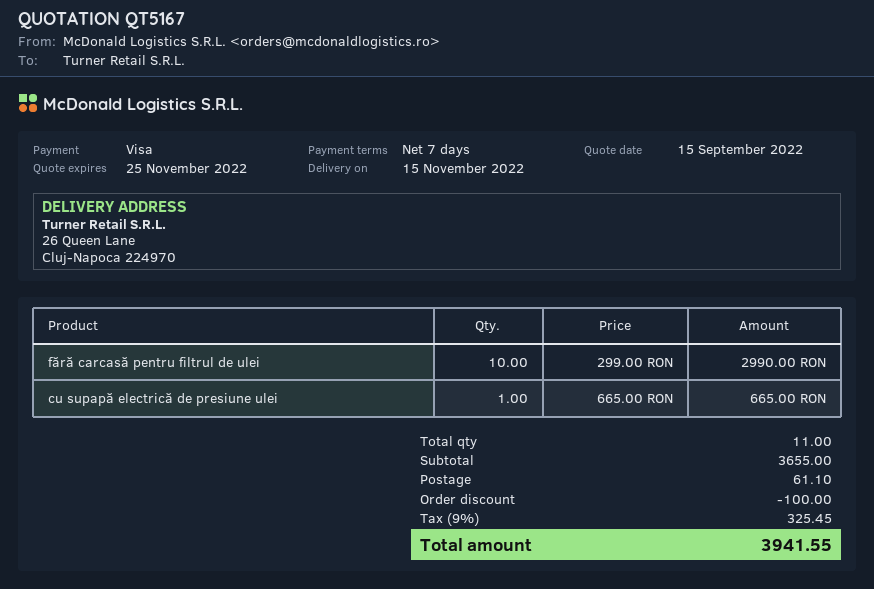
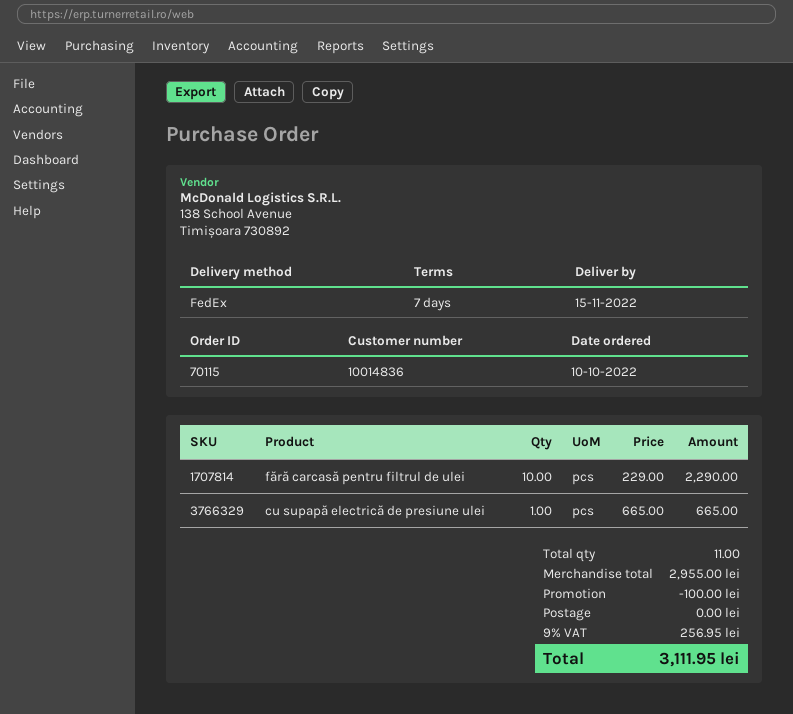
fără carcasă pentru filtrul de ulei: 10 x 299.00 = 2990.00 -> 10 x 229.00 = 2290.00
subtotal: 3655.00 -> 2955.00
shipping: 61.10 -> 0.00
tax: 9% = 325.45 -> 9% = 256.95
total: 3941.55 -> 3111.95

